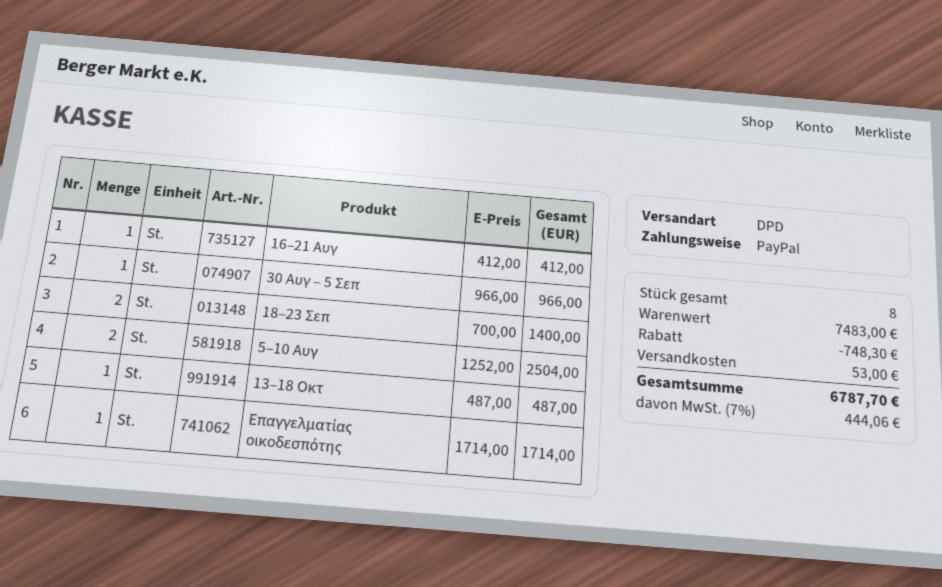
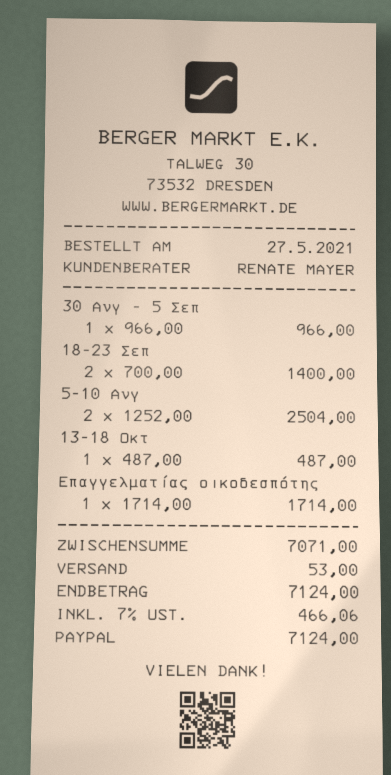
16–21 Αυγ: 1 x 412.00 = 412.00 -> none
subtotal: 7483.00 -> 7071.00
discount: 748.30 -> none
tax: 7% = 444.06 -> 7% = 466.06
total: 6787.70 -> 7124.00

